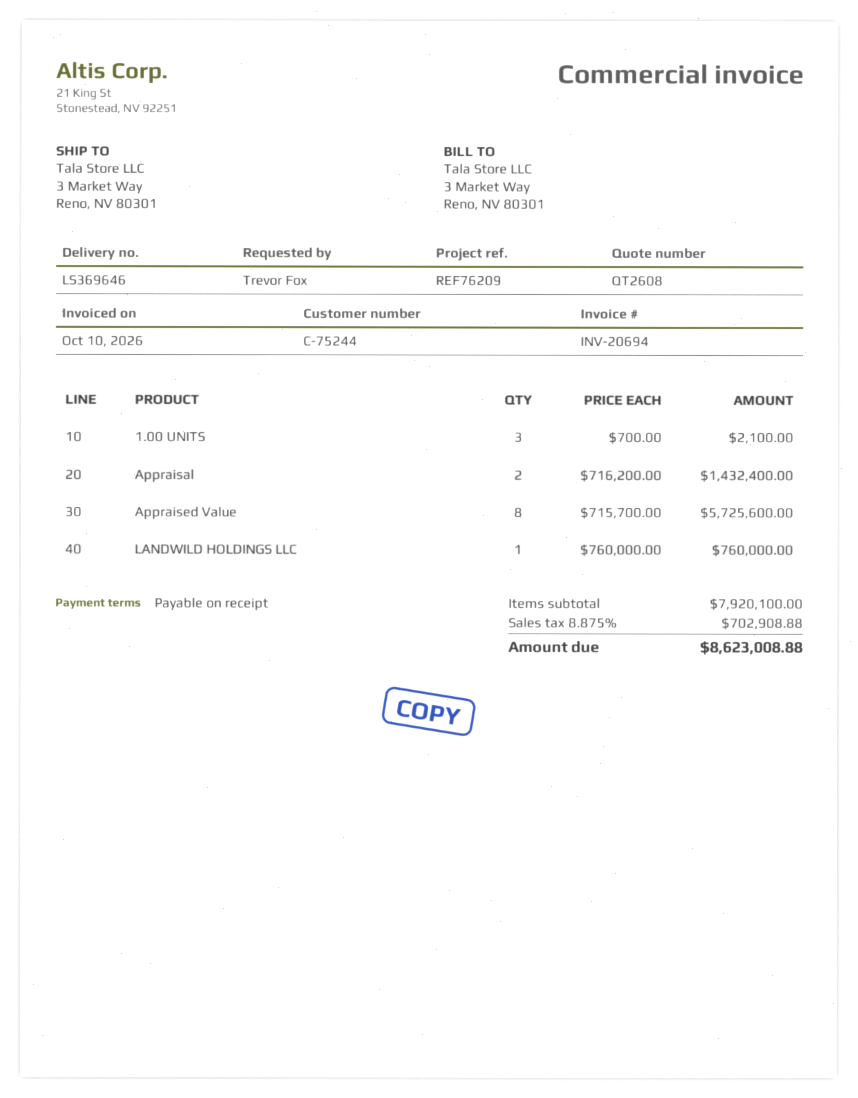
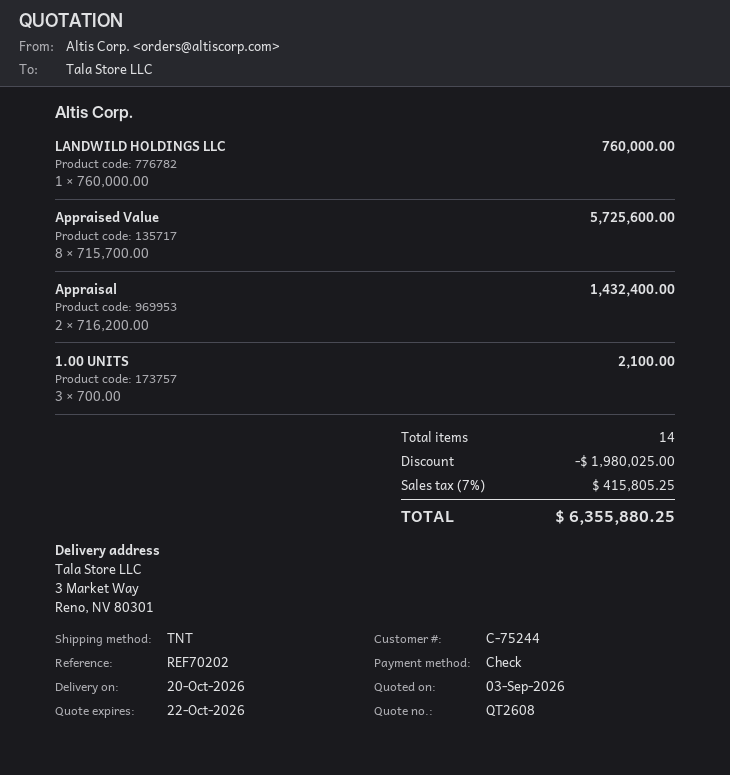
reference: REF76209 -> REF70202
discount: none -> 1980025.00
tax: 8.875% = 702908.88 -> 7% = 415805.25
total: 8623008.88 -> 6355880.25

